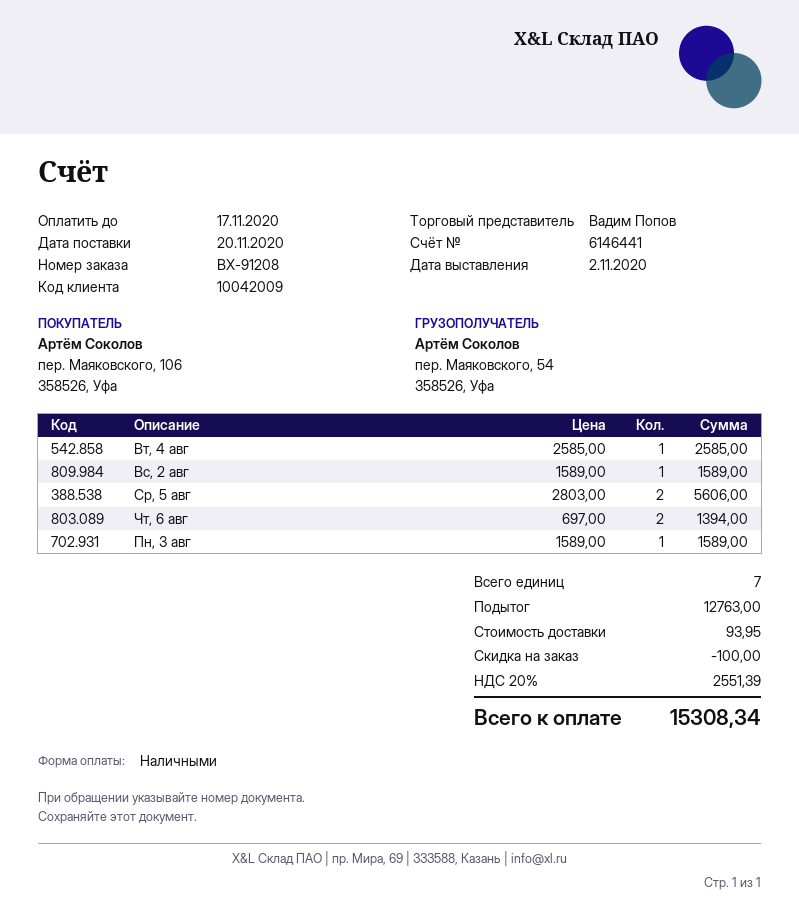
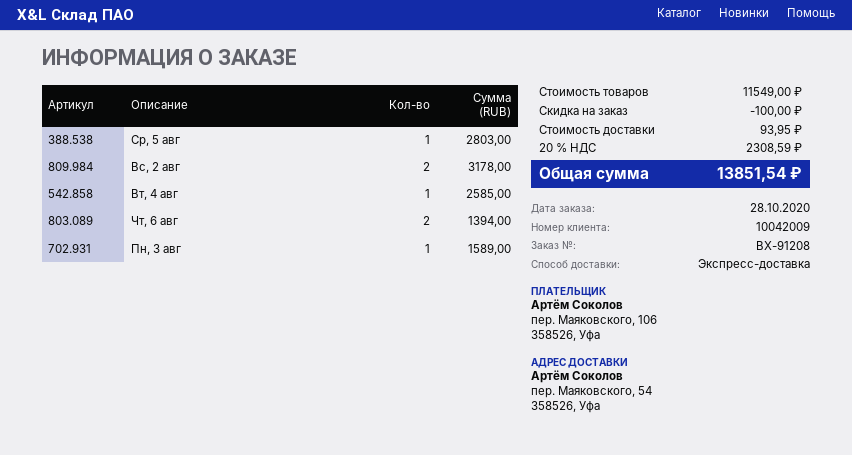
Вс, 2 авг: 1 for 1589.00 -> 2 for 3178.00
Ср, 5 авг: 2 for 5606.00 -> 1 for 2803.00
subtotal: 12763.00 -> 11549.00
tax: 20% = 2551.39 -> 20% = 2308.59
total: 15308.34 -> 13851.54

